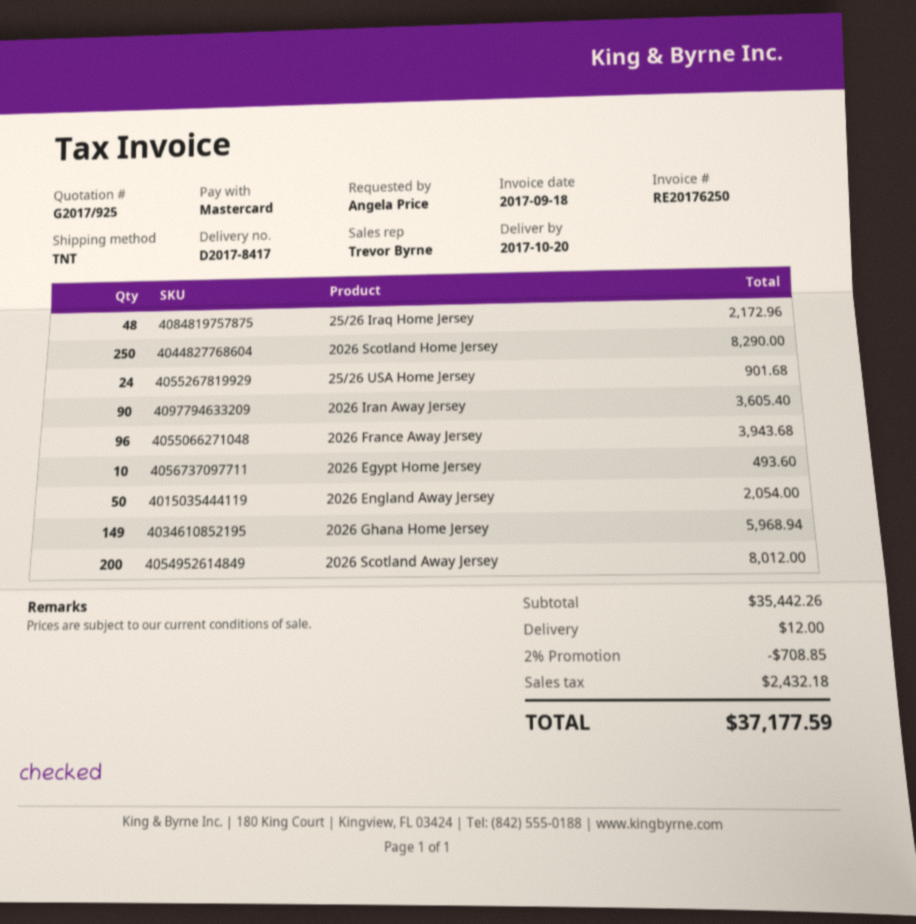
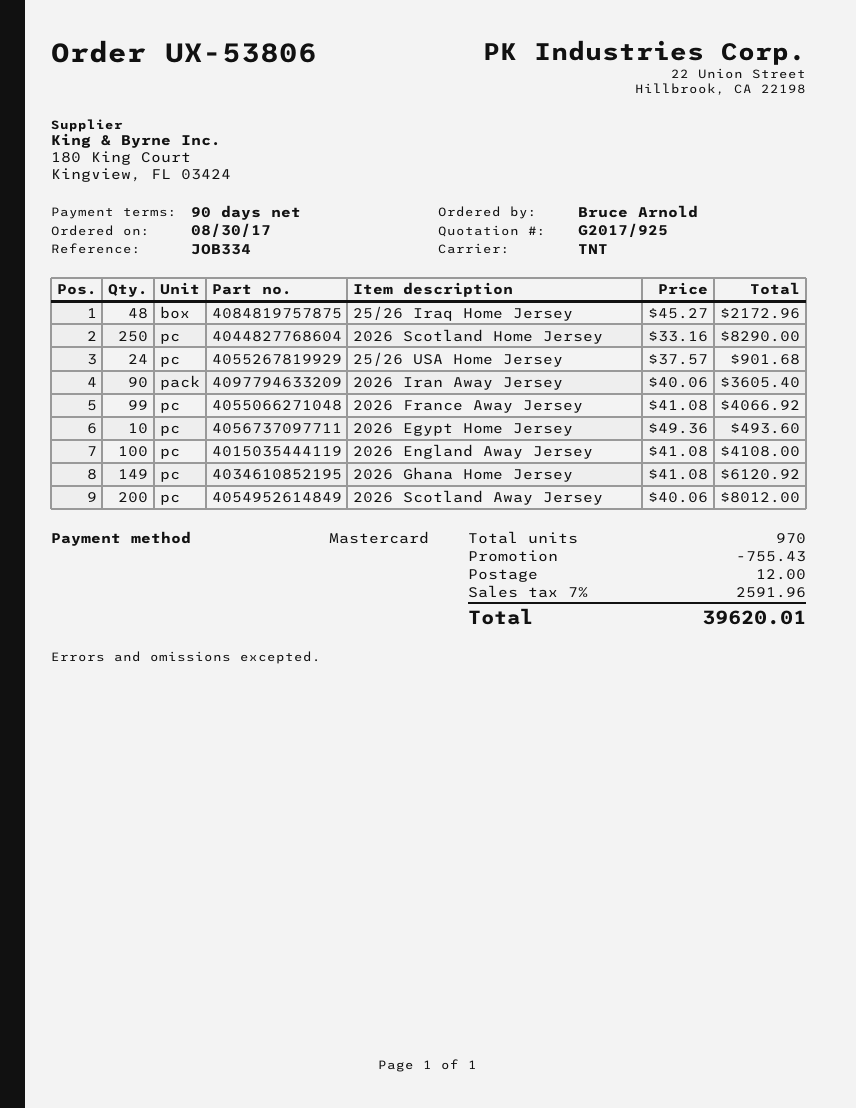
ordered by: Angela Price -> Bruce Arnold
2026 France Away Jersey: 96 for 3943.68 -> 99 for 4066.92
2026 England Away Jersey: 50 for 2054.00 -> 100 for 4108.00
2026 Ghana Home Jersey: 149 for 5968.94 -> 149 for 6120.92
discount: 708.85 -> 755.43
tax: 2432.18 -> 2591.96
total: 37177.59 -> 39620.01

